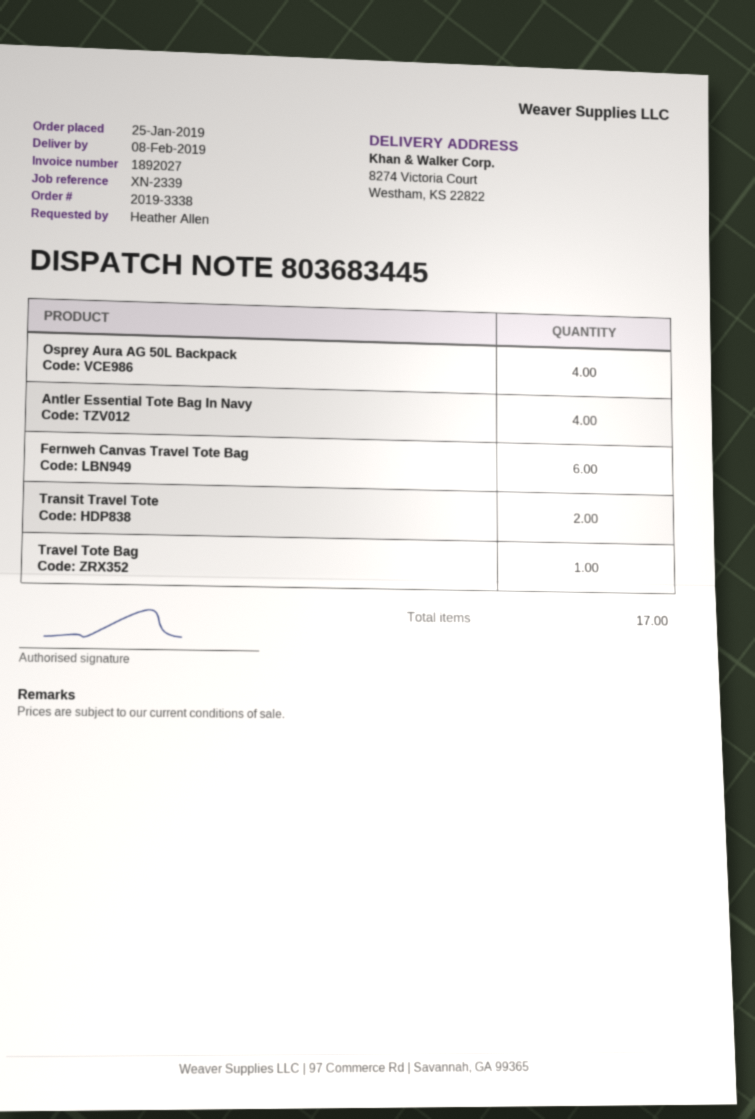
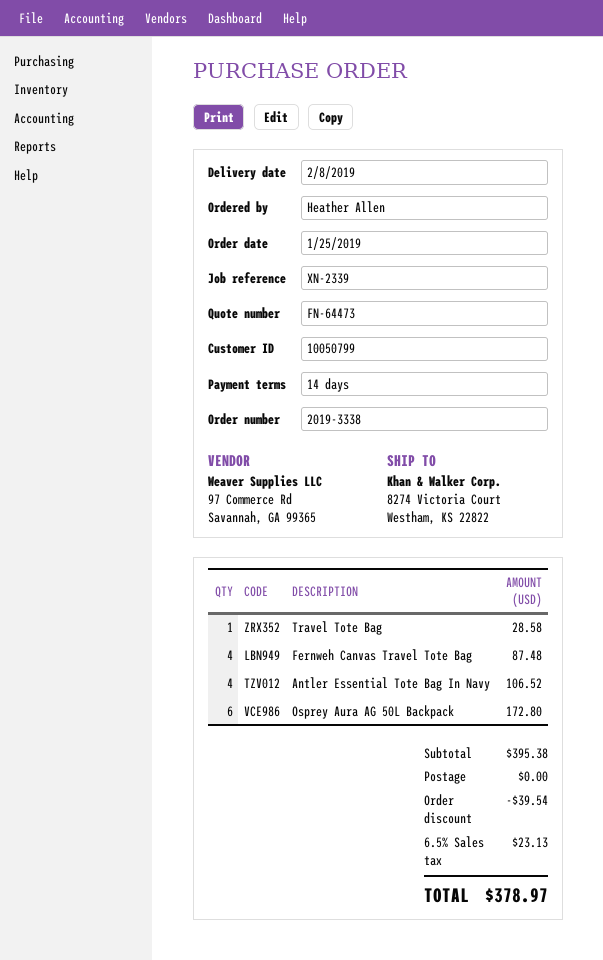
Osprey Aura AG 50L Backpack: 4 -> 6
Fernweh Canvas Travel Tote Bag: 6 -> 4
Transit Travel Tote: 2 -> none

